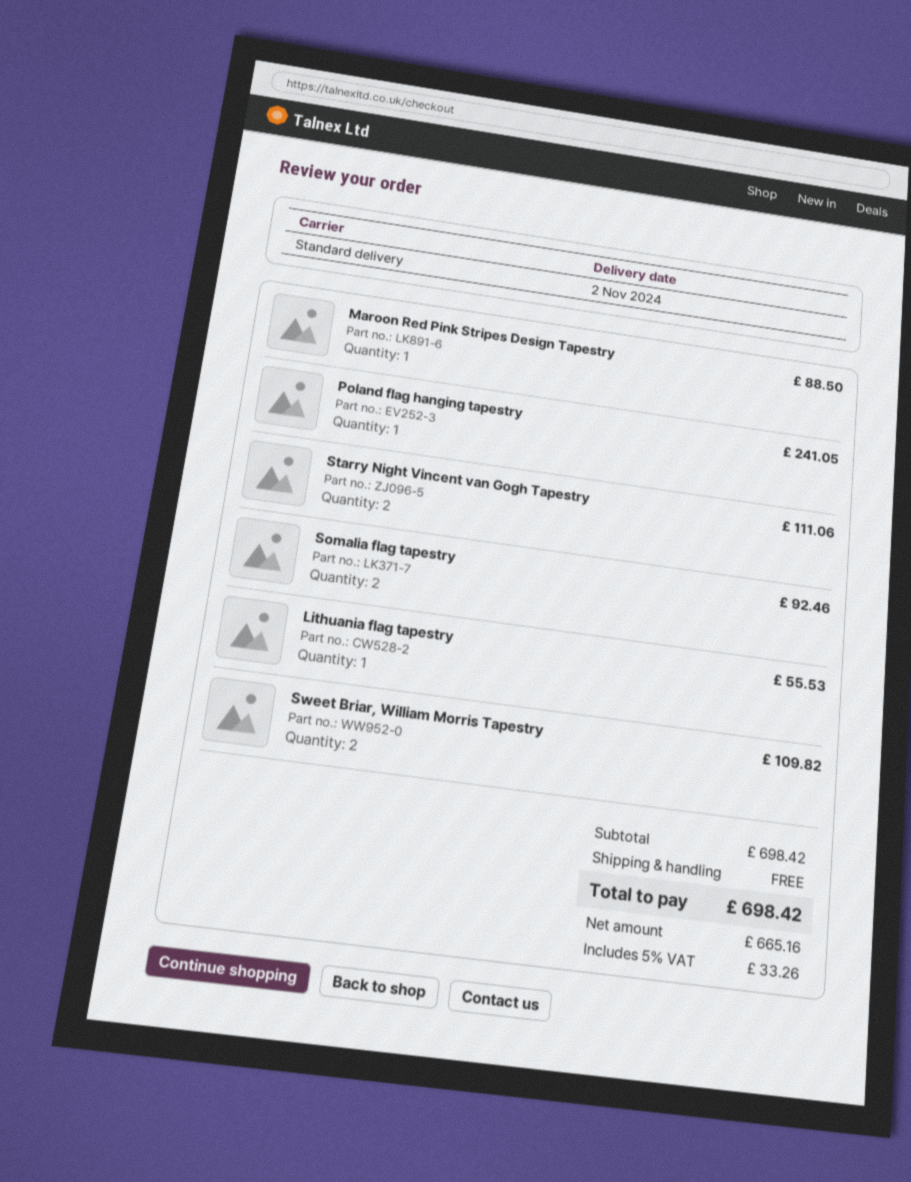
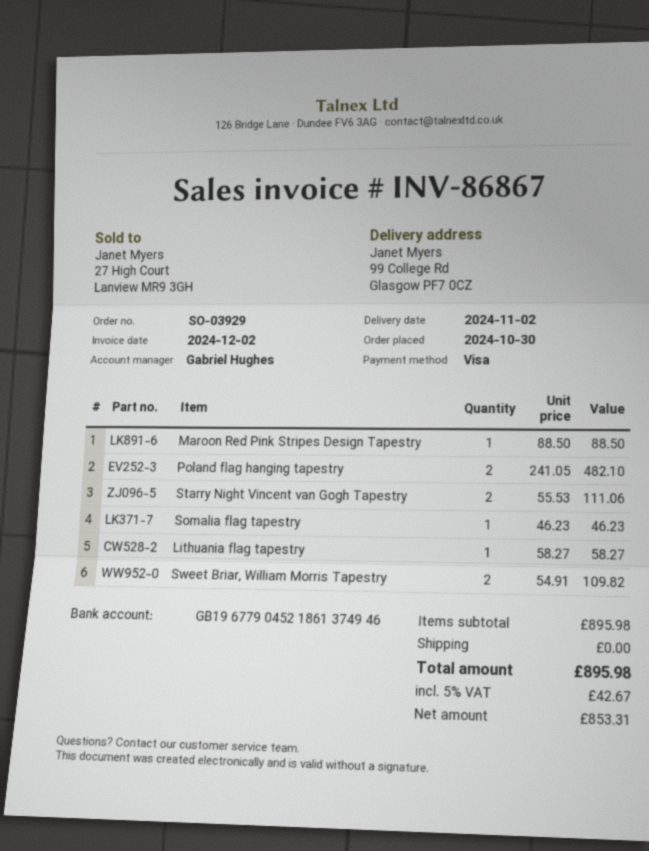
Poland flag hanging tapestry: 1 for 241.05 -> 2 for 482.10
Somalia flag tapestry: 2 for 92.46 -> 1 for 46.23
Lithuania flag tapestry: 1 for 55.53 -> 1 for 58.27
subtotal: 698.42 -> 895.98
net: 665.16 -> 853.31
tax: 5% = 33.26 -> 5% = 42.67
total: 698.42 -> 895.98

